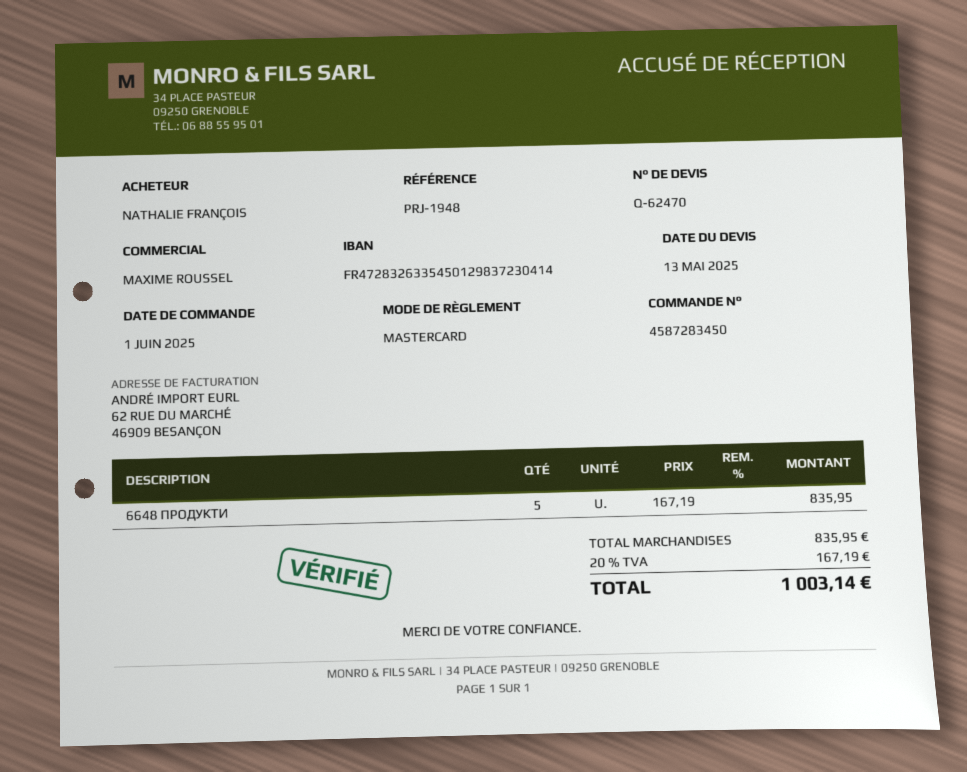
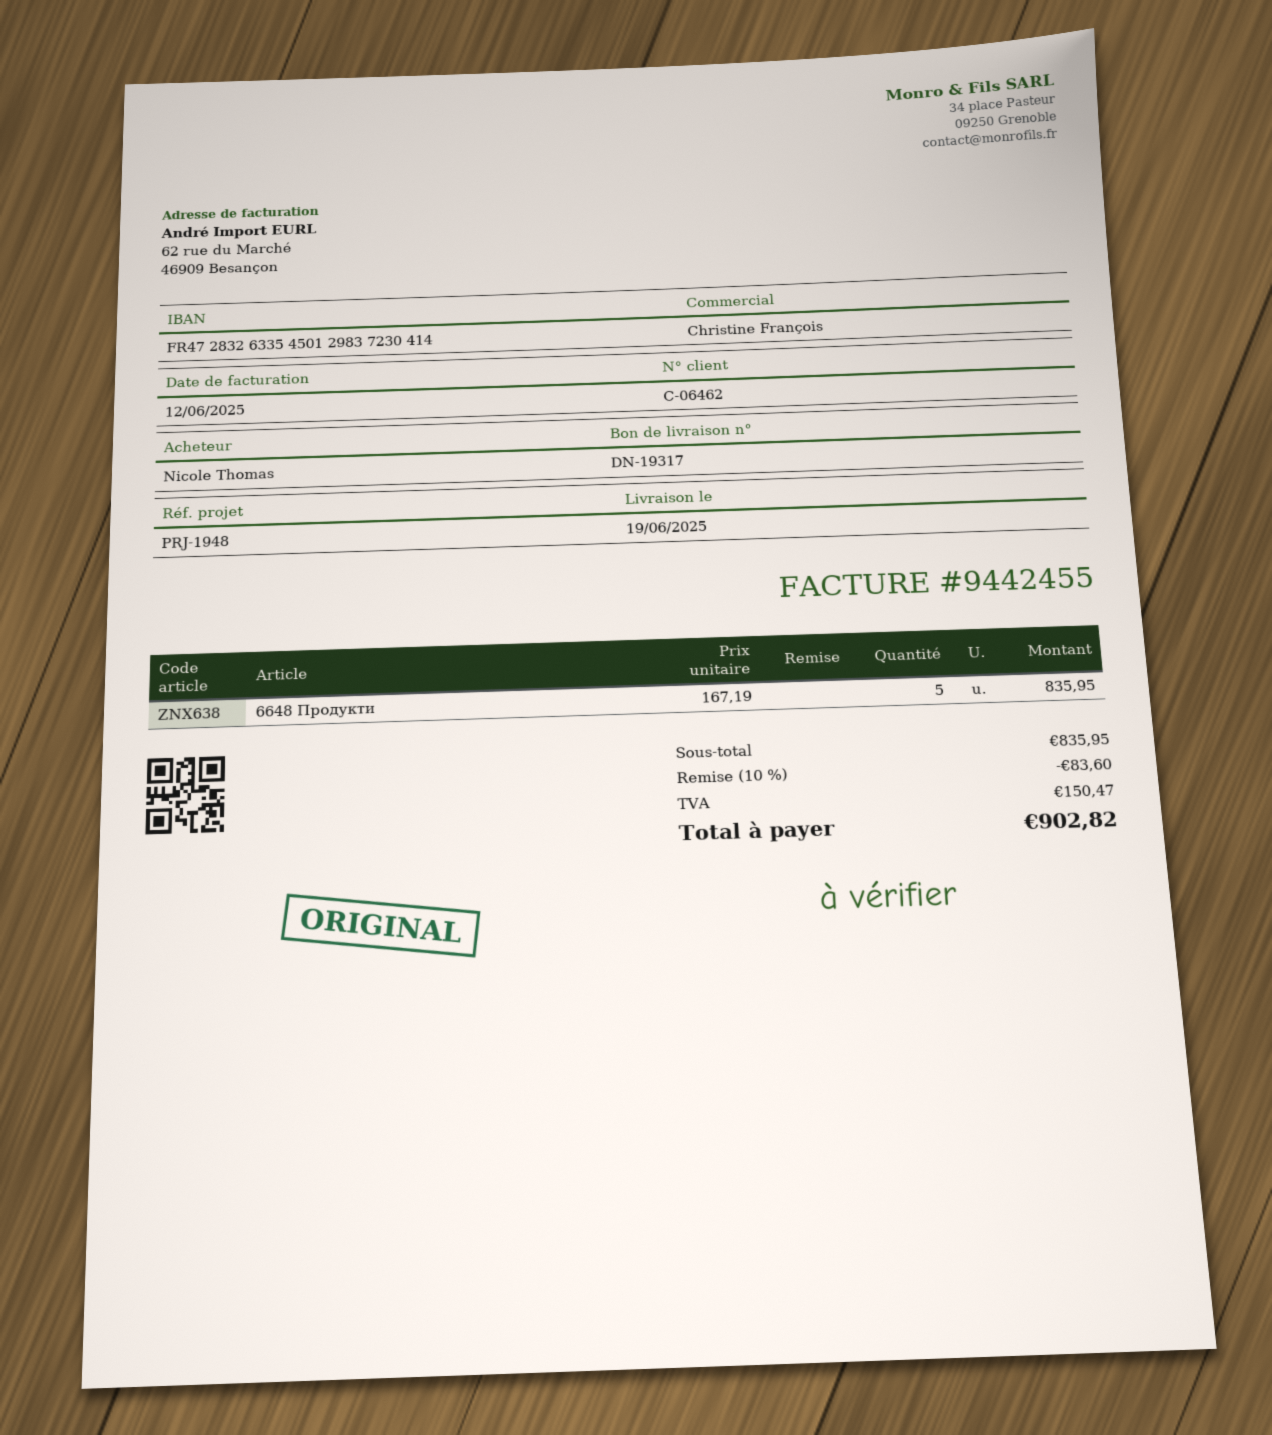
ordered by: NATHALIE FRANÇOIS -> Nicole Thomas
sales rep: MAXIME ROUSSEL -> Christine François
discount: none -> 10% = 83.60
tax: 167.19 -> 150.47
total: 1003.14 -> 902.82

